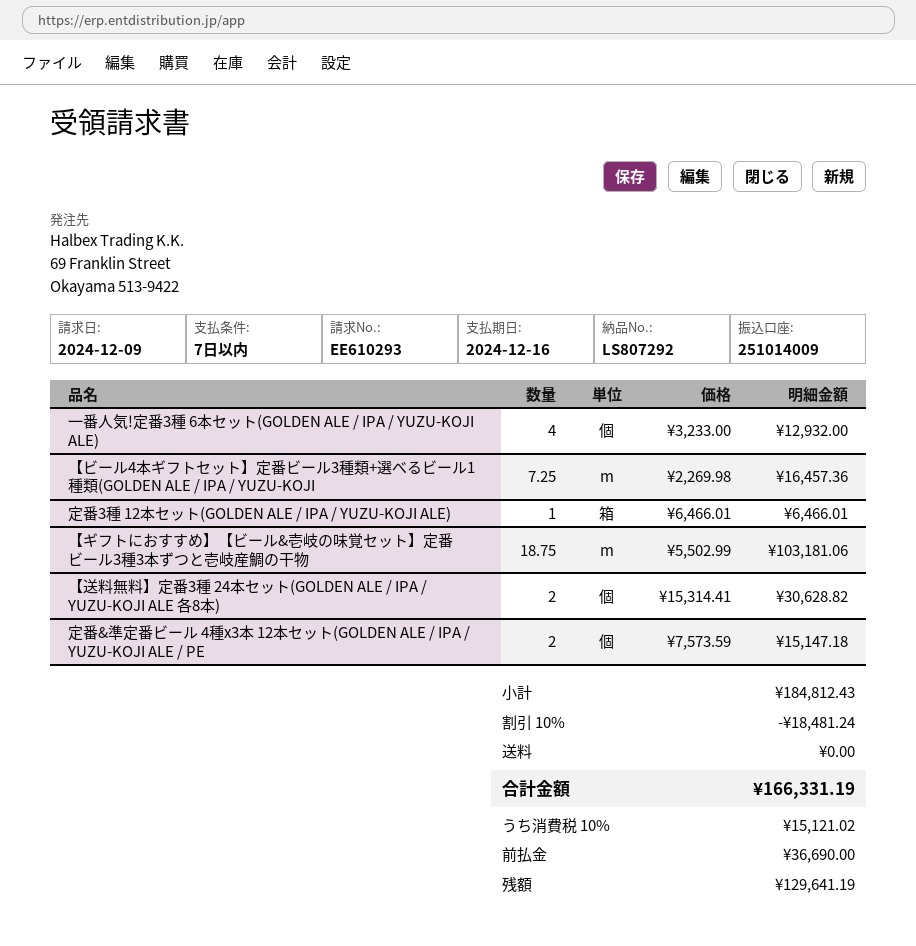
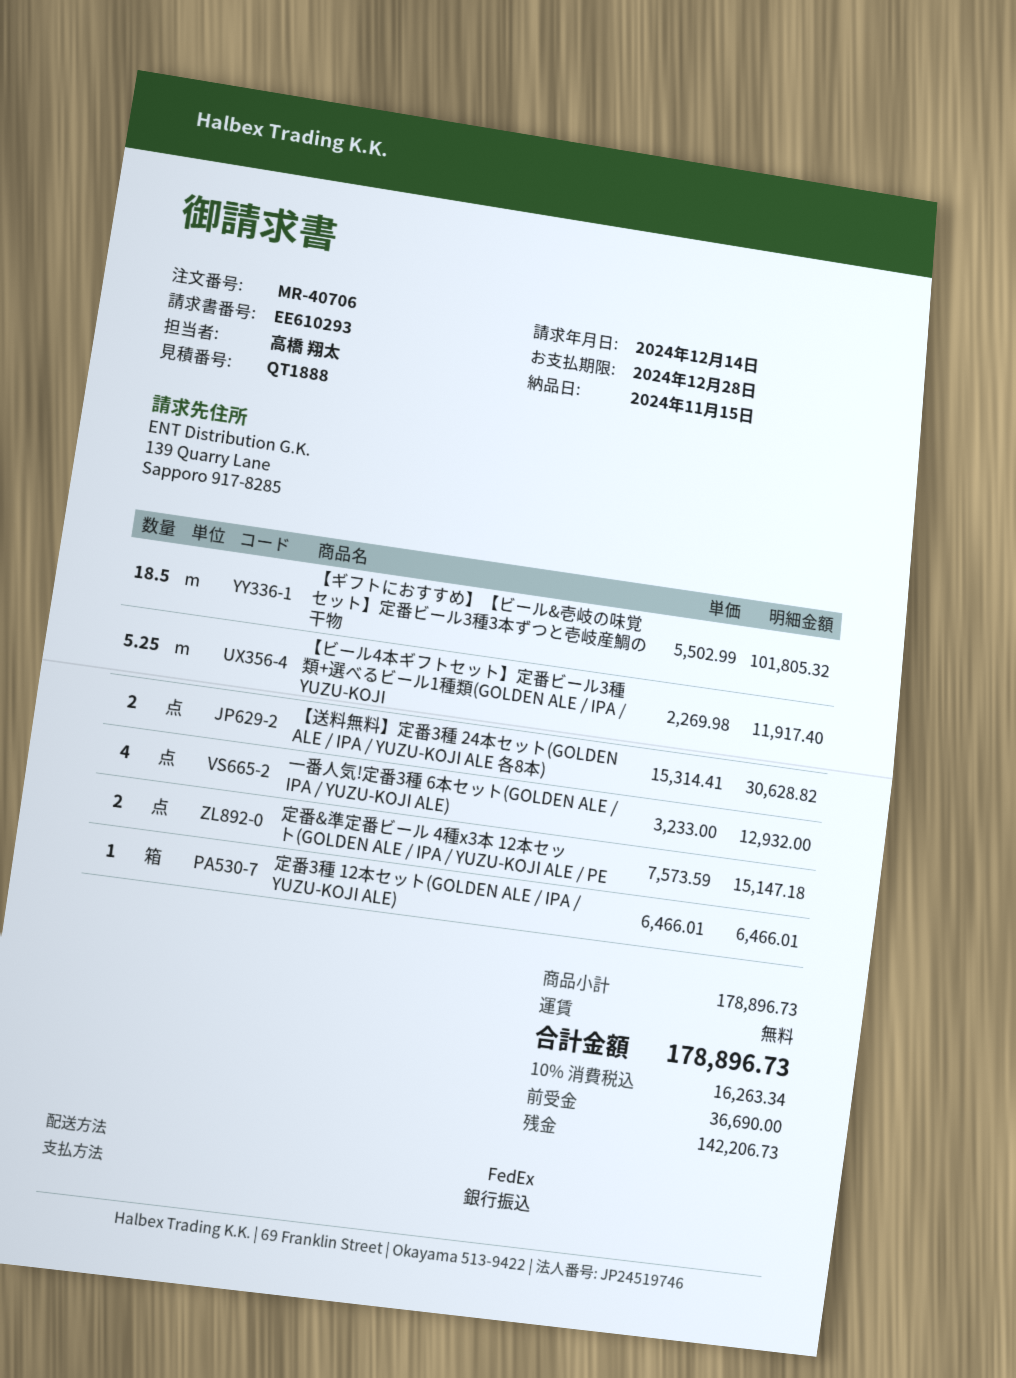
invoice date: 2024-12-09 -> 2024-12-14
due date: 2024-12-16 -> 2024-12-28
【ビール4本ギフトセット】定番ビール3種類+選べるビール1種類(GOLDEN ALE / IPA / YUZU-KOJI: 7.25 x 2269.98 = 16457.36 -> 5.25 x 2269.98 = 11917.40
【ギフトにおすすめ】【ビール&壱岐の味覚セット】定番ビール3種3本ずつと壱岐産鯛の干物: 18.75 x 5502.99 = 103181.06 -> 18.5 x 5502.99 = 101805.32
subtotal: 184812.43 -> 178896.73
discount: 10% = 18481.24 -> none
tax: 10% = 15121.02 -> 10% = 16263.34
total: 166331.19 -> 178896.73
balance: 129641.19 -> 142206.73

